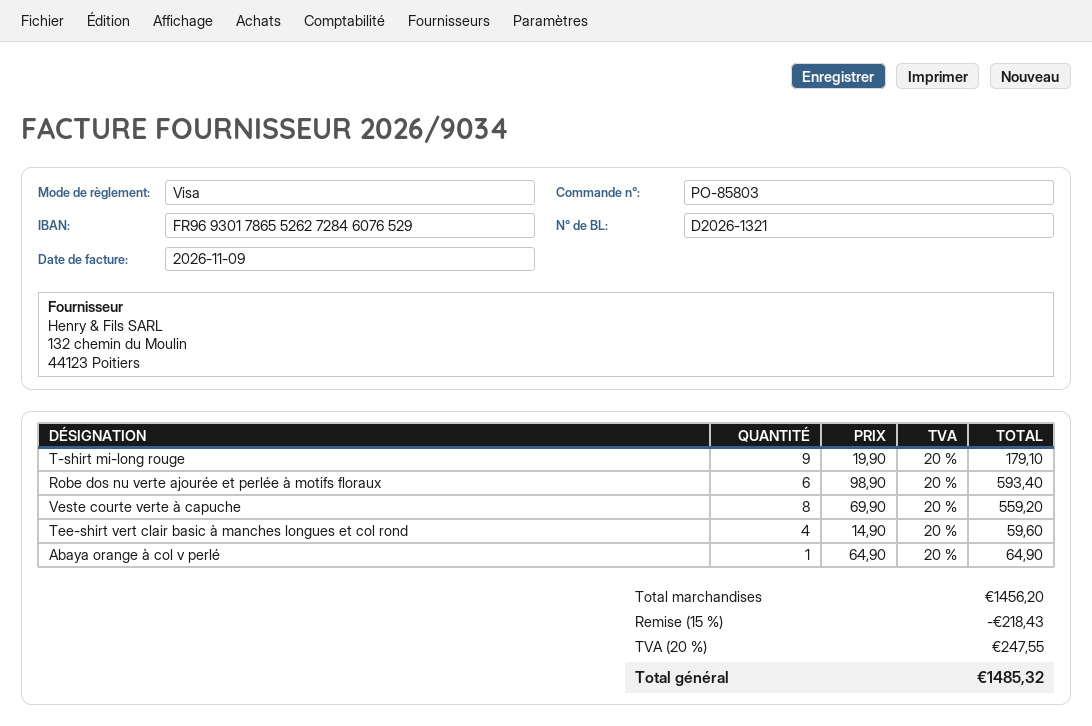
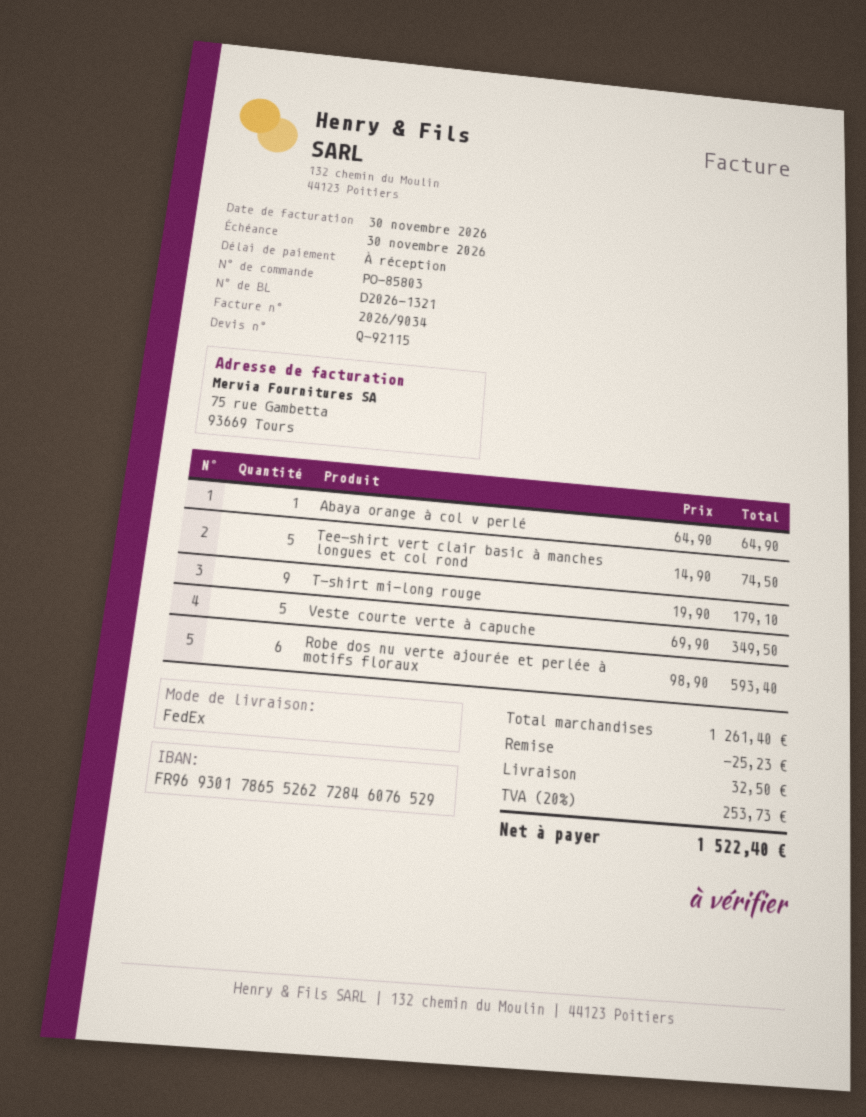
invoice date: 2026-11-09 -> 2026-11-30
Veste courte verte à capuche: 8 x 69.90 = 559.20 -> 5 x 69.90 = 349.50
Tee-shirt vert clair basic à manches longues et col rond: 4 x 14.90 = 59.60 -> 5 x 14.90 = 74.50
subtotal: 1456.20 -> 1261.40
discount: 218.43 -> 25.23
shipping: none -> 32.50
tax: 20% = 247.55 -> 20% = 253.73
total: 1485.32 -> 1522.40

